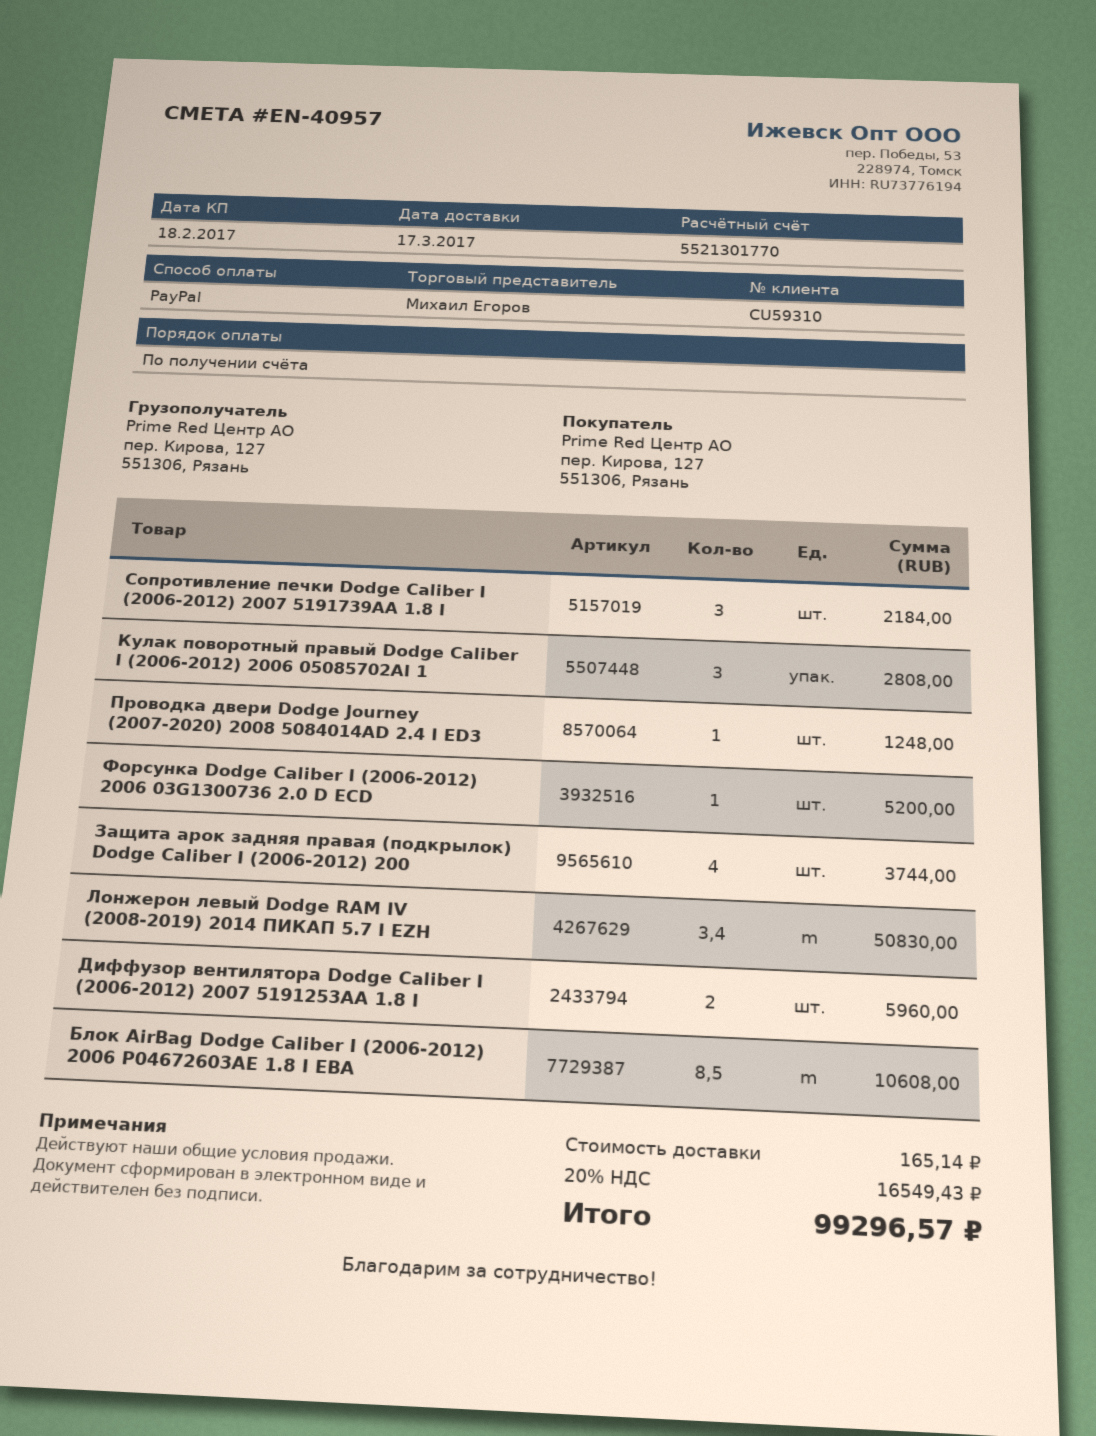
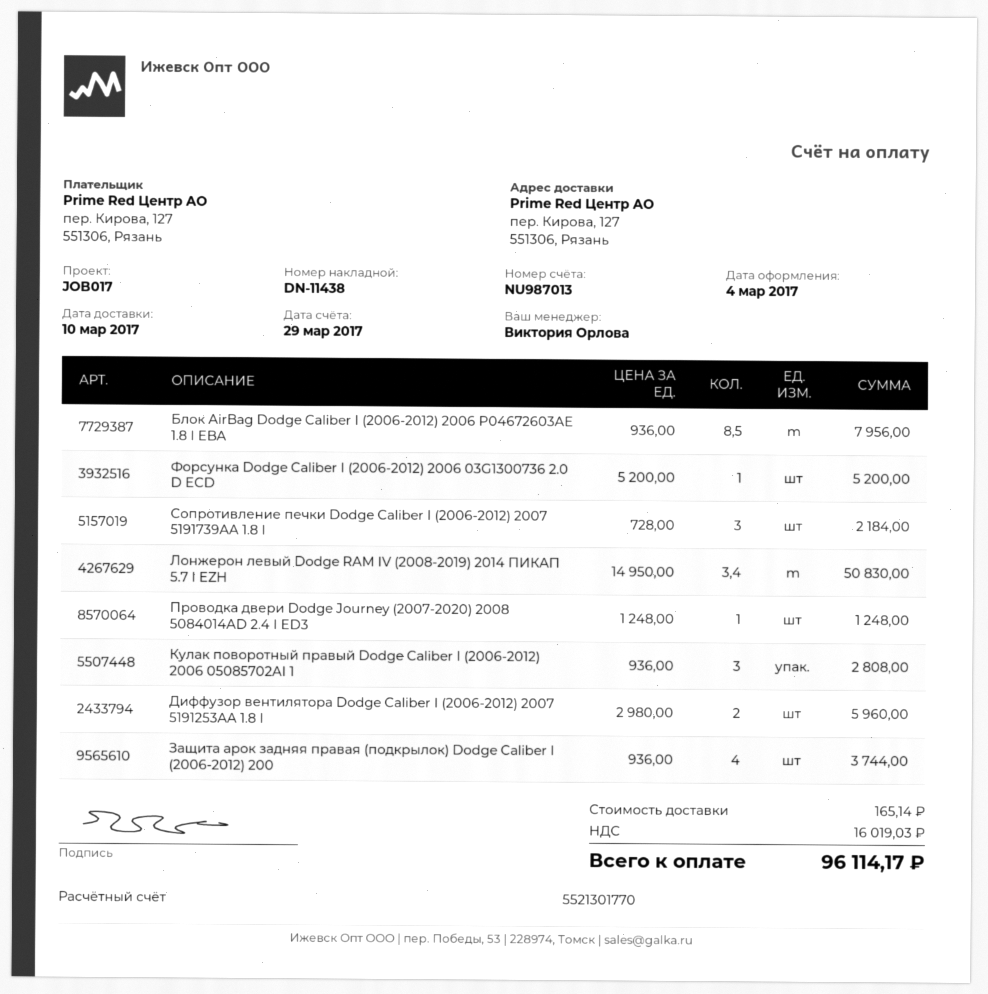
delivery date: 2017-03-17 -> 2017-03-10
sales rep: Михаил Егоров -> Виктория Орлова
Блок AirBag Dodge Caliber I (2006-2012) 2006 P04672603AE 1.8 I EBA: 8.5 for 10608.00 -> 8.5 for 7956.00
tax: 16549.43 -> 16019.03
total: 99296.57 -> 96114.17

